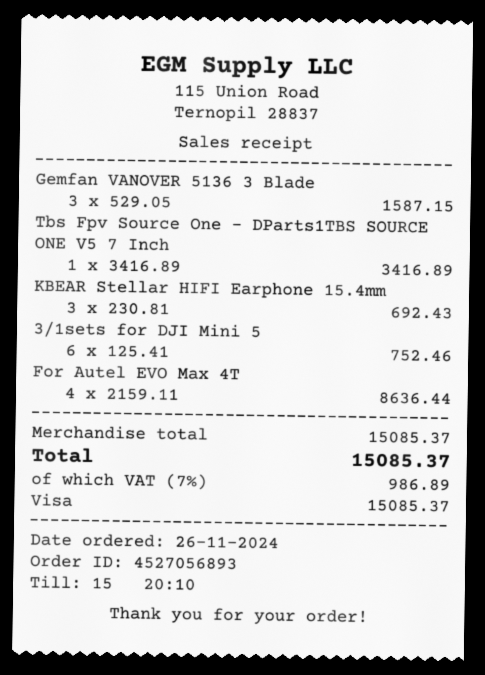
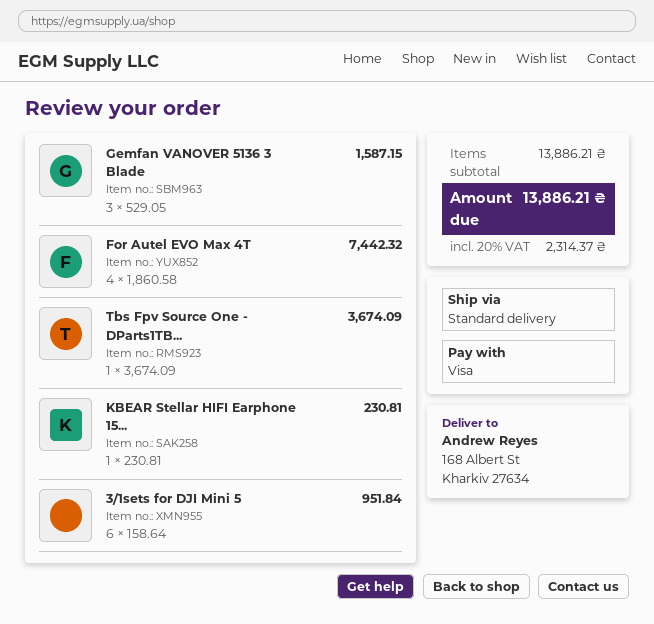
Tbs Fpv Source One - DParts1TBS SOURCE ONE V5 7 Inch: 1 x 3416.89 = 3416.89 -> 1 x 3674.09 = 3674.09
KBEAR Stellar HIFI Earphone 15.4mm: 3 x 230.81 = 692.43 -> 1 x 230.81 = 230.81
3/1sets for DJI Mini 5: 6 x 125.41 = 752.46 -> 6 x 158.64 = 951.84
For Autel EVO Max 4T: 4 x 2159.11 = 8636.44 -> 4 x 1860.58 = 7442.32
subtotal: 15085.37 -> 13886.21
tax: 7% = 986.89 -> 20% = 2314.37
total: 15085.37 -> 13886.21

